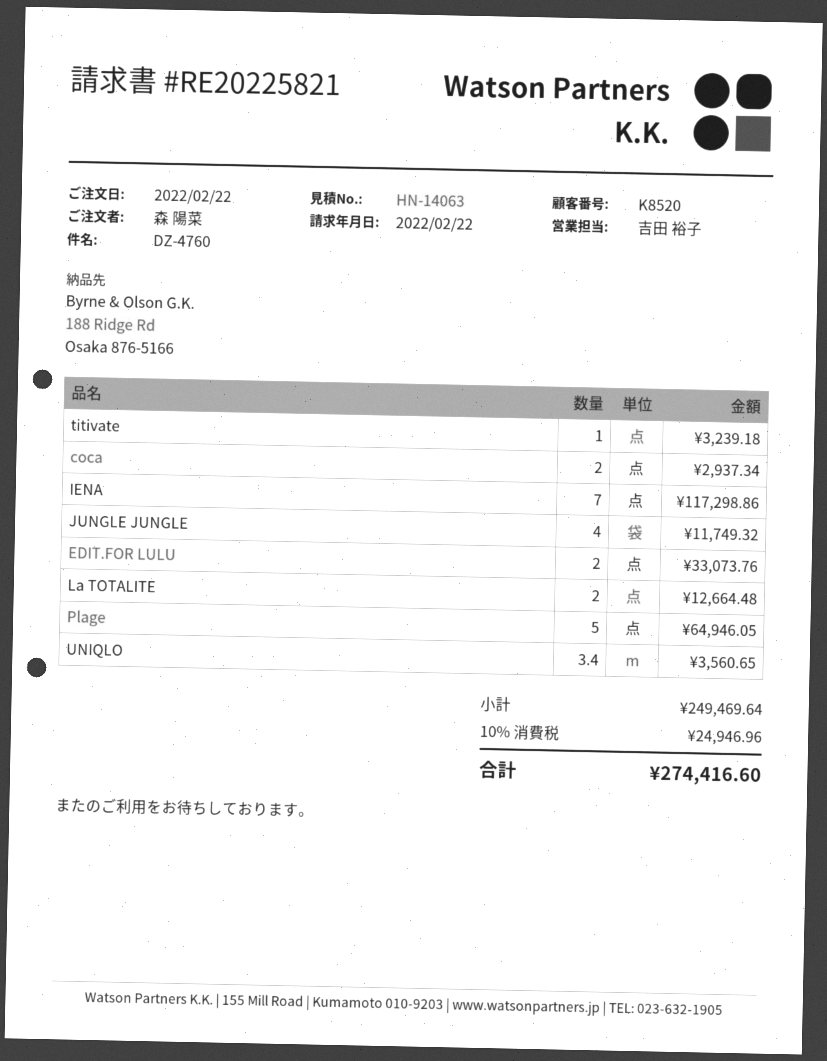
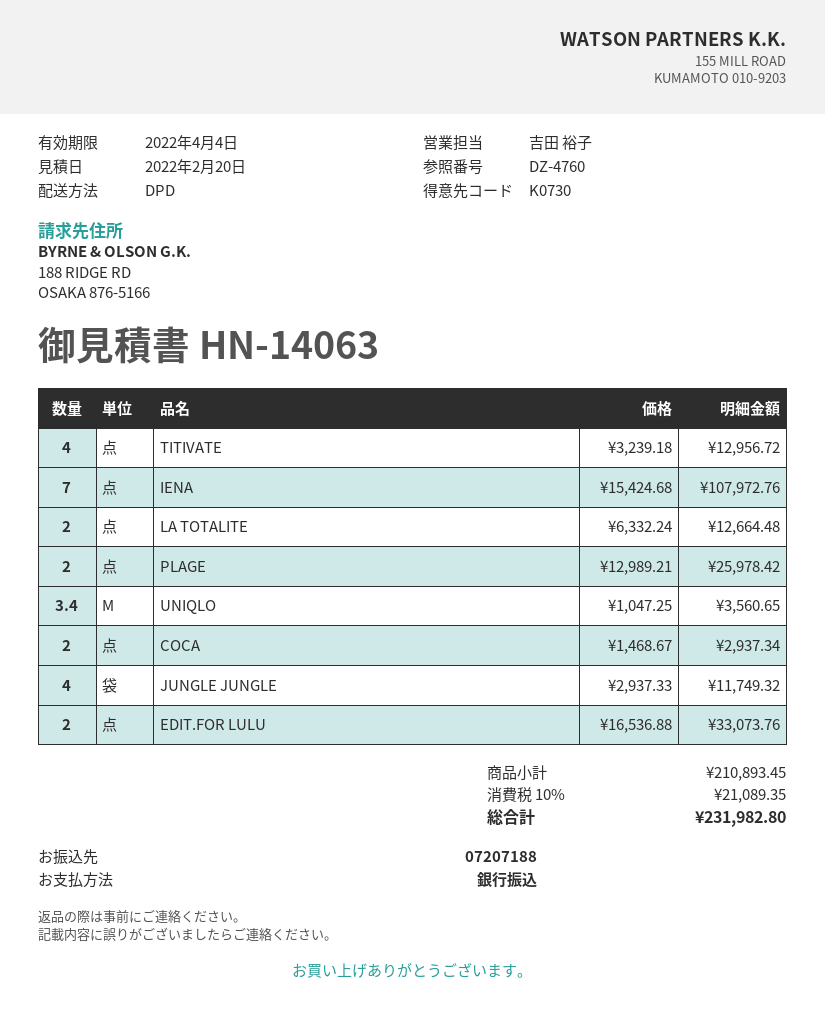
customer number: K8520 -> K0730
titivate: 1 for 3239.18 -> 4 for 12956.72
IENA: 7 for 117298.86 -> 7 for 107972.76
Plage: 5 for 64946.05 -> 2 for 25978.42
subtotal: 249469.64 -> 210893.45
tax: 10% = 24946.96 -> 10% = 21089.35
total: 274416.60 -> 231982.80

